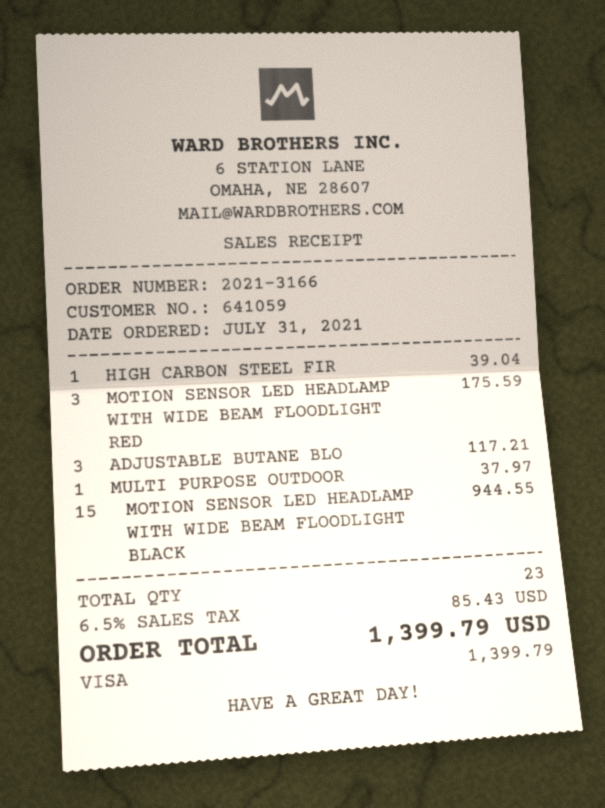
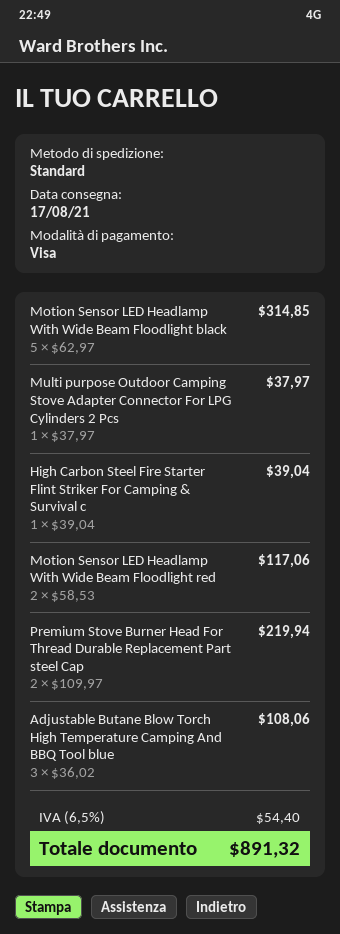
MOTION SENSOR LED HEADLAMP WITH WIDE BEAM FLOODLIGHT RED: 3 for 175.59 -> 2 for 117.06
ADJUSTABLE BUTANE BLO: 3 for 117.21 -> 3 for 108.06
MOTION SENSOR LED HEADLAMP WITH WIDE BEAM FLOODLIGHT BLACK: 15 for 944.55 -> 5 for 314.85
Premium Stove Burner Head For Thread Durable Replacement Part steel Cap: none -> 2 for 219.94
tax: 6.5% = 85.43 -> 6.5% = 54.40
total: 1399.79 -> 891.32

